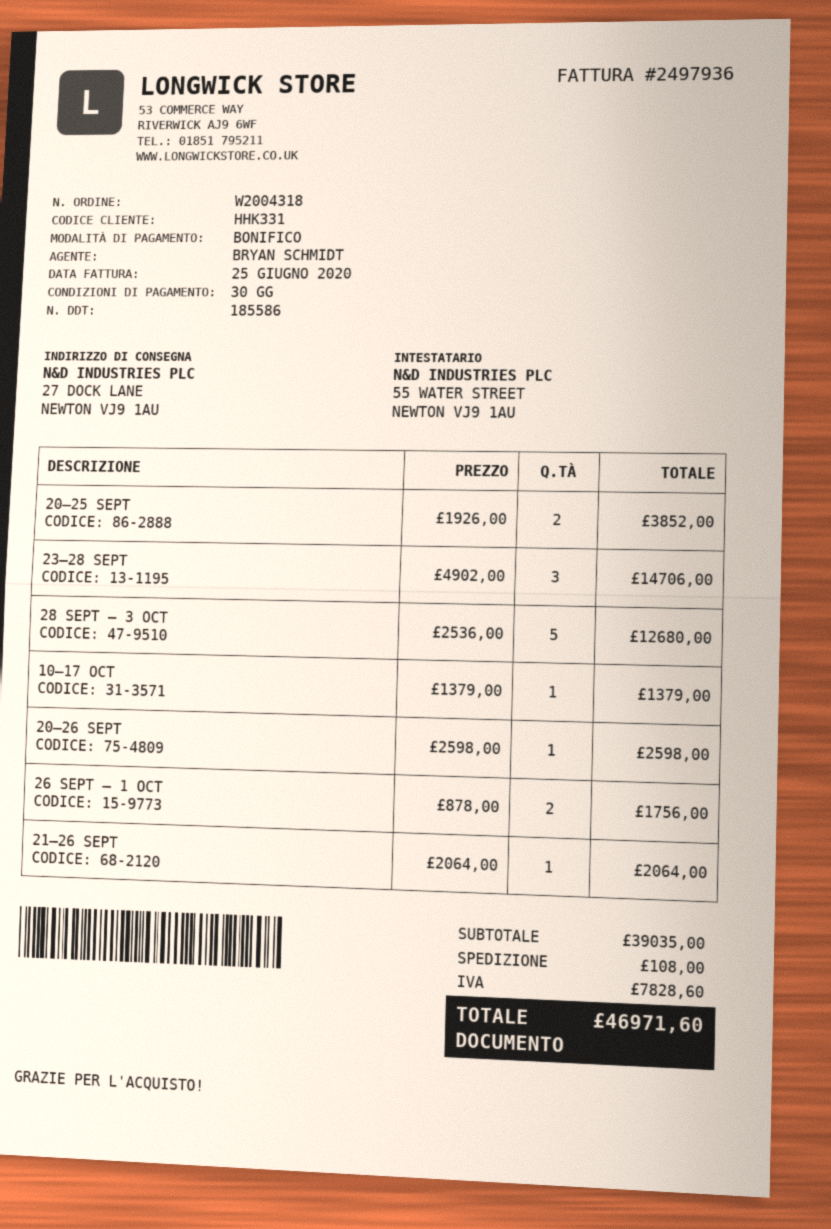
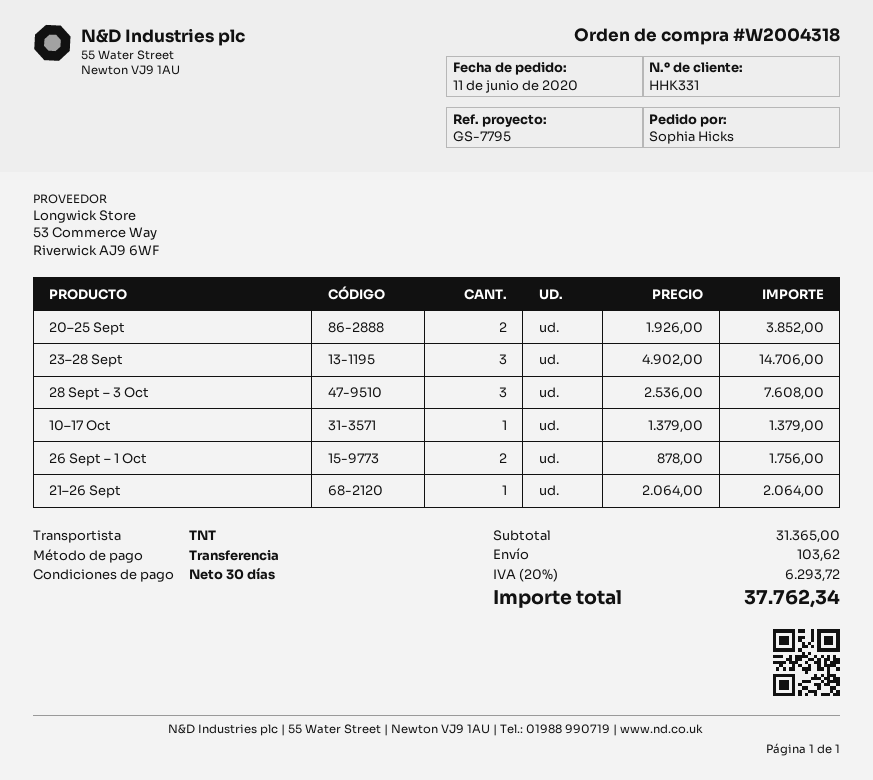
28 SEPT – 3 OCT: 5 x 2536.00 = 12680.00 -> 3 x 2536.00 = 7608.00
20–26 SEPT: 1 x 2598.00 = 2598.00 -> none
subtotal: 39035.00 -> 31365.00
shipping: 108.00 -> 103.62
tax: 7828.60 -> 6293.72
total: 46971.60 -> 37762.34

